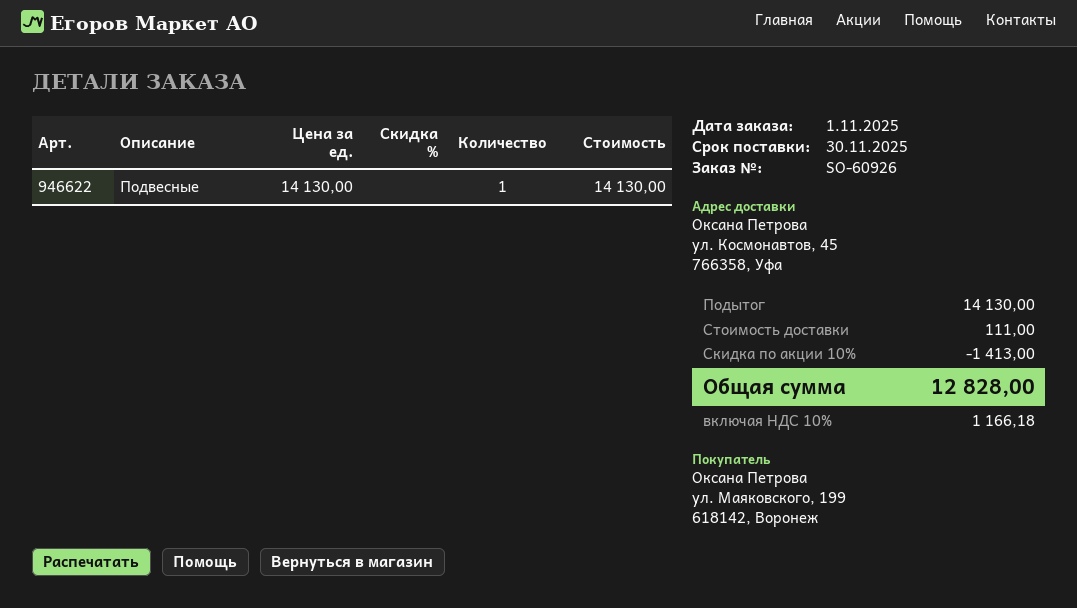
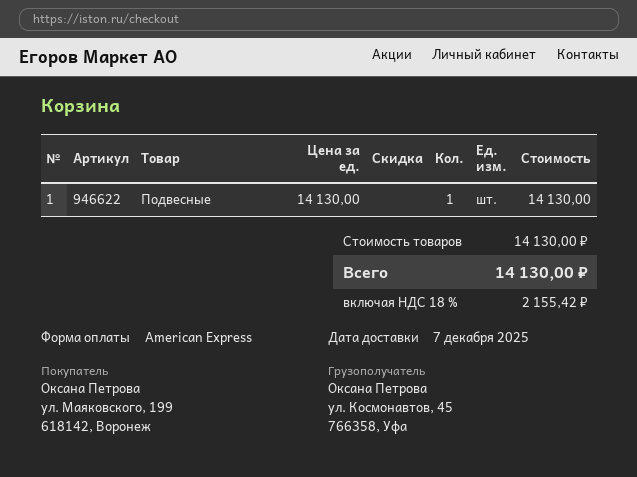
delivery date: 2025-11-30 -> 2025-12-07
discount: 10% = 1413.00 -> none
shipping: 111.00 -> none
tax: 10% = 1166.18 -> 18% = 2155.42
total: 12828.00 -> 14130.00

